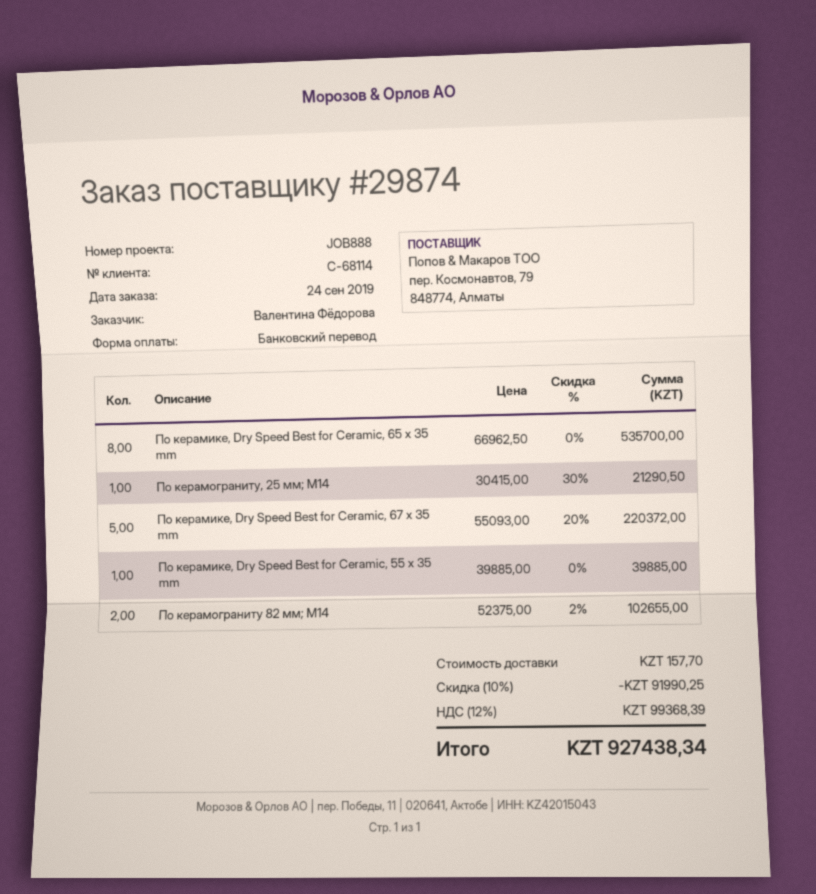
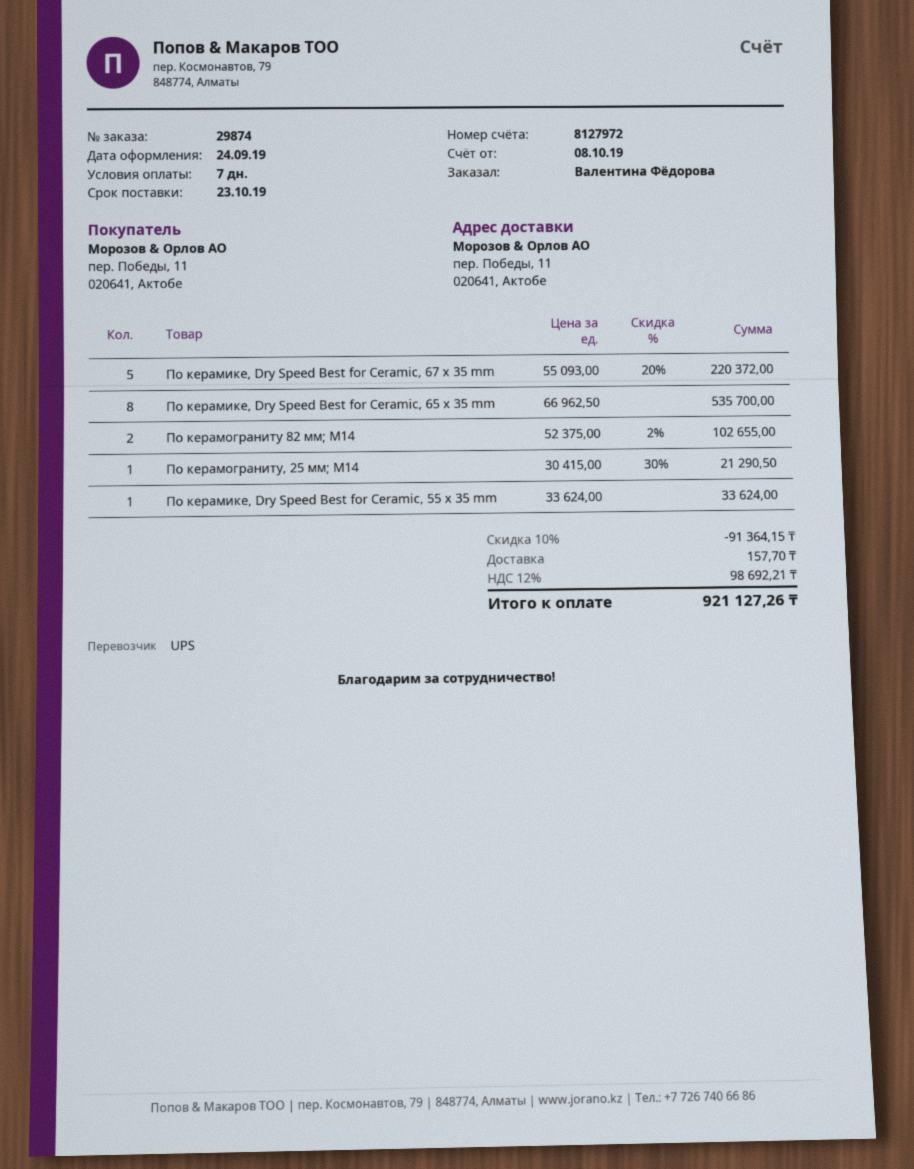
По керамике, Dry Speed Best for Ceramic, 55 x 35 mm: 1 x 39885.00 = 39885.00 -> 1 x 33624.00 = 33624.00
discount: 10% = 91990.25 -> 10% = 91364.15
tax: 12% = 99368.39 -> 12% = 98692.21
total: 927438.34 -> 921127.26

